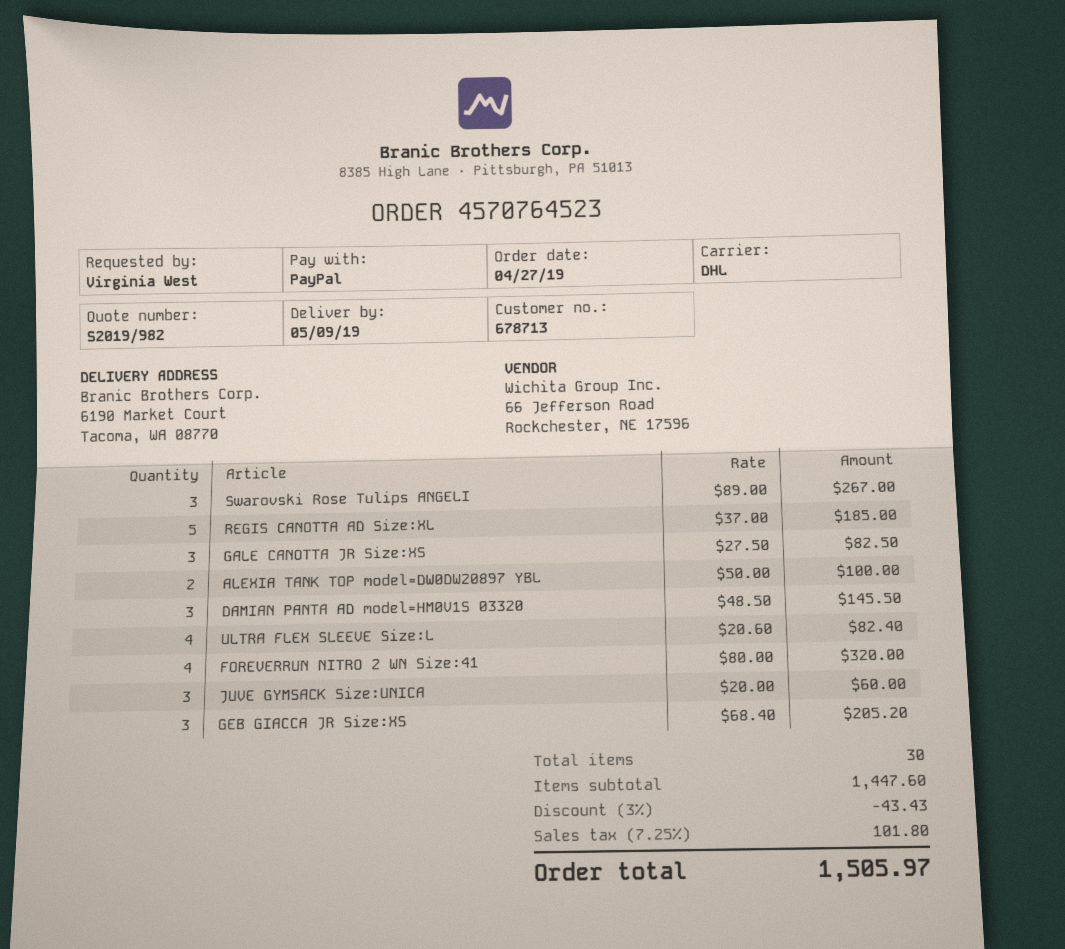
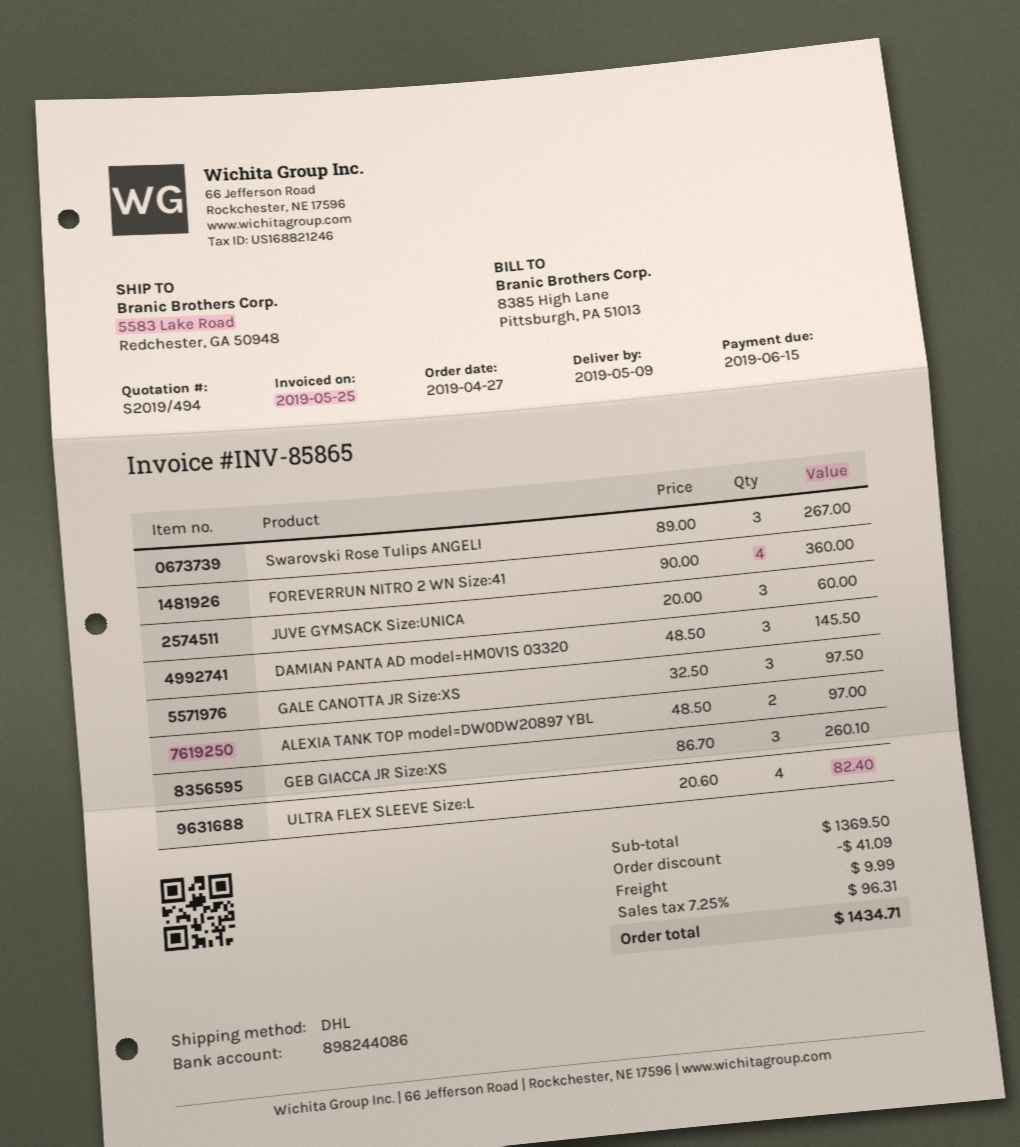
quote number: S2019/982 -> S2019/494
ship to: 6190 Market Court, Tacoma, WA 08770 -> 5583 Lake Road, Redchester, GA 50948
REGIS CANOTTA AD Size:XL: 5 x 37.00 = 185.00 -> none
GALE CANOTTA JR Size:XS: 3 x 27.50 = 82.50 -> 3 x 32.50 = 97.50
ALEXIA TANK TOP model=DW0DW20897 YBL: 2 x 50.00 = 100.00 -> 2 x 48.50 = 97.00
FOREVERRUN NITRO 2 WN Size:41: 4 x 80.00 = 320.00 -> 4 x 90.00 = 360.00
GEB GIACCA JR Size:XS: 3 x 68.40 = 205.20 -> 3 x 86.70 = 260.10
subtotal: 1447.60 -> 1369.50
discount: 43.43 -> 41.09
shipping: none -> 9.99
tax: 7.25% = 101.80 -> 7.25% = 96.31
total: 1505.97 -> 1434.71

